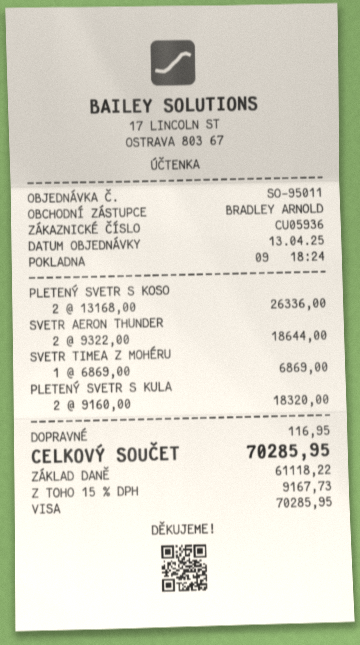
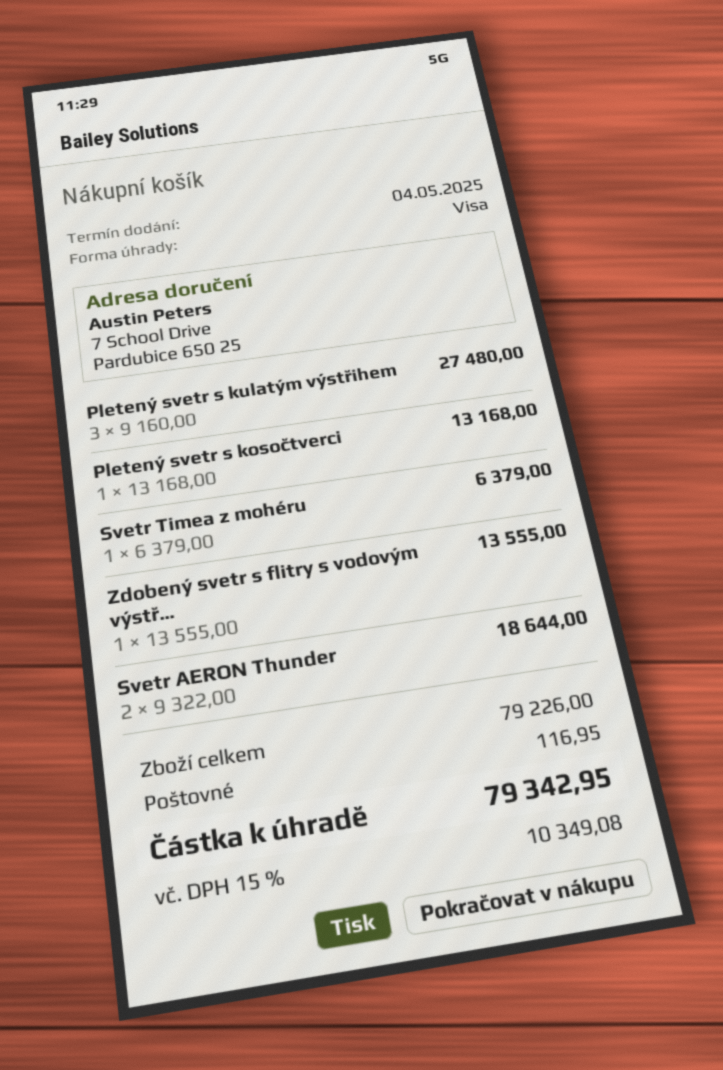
PLETENÝ SVETR S KOSO: 2 x 13168.00 = 26336.00 -> 1 x 13168.00 = 13168.00
SVETR TIMEA Z MOHÉRU: 1 x 6869.00 = 6869.00 -> 1 x 6379.00 = 6379.00
PLETENÝ SVETR S KULA: 2 x 9160.00 = 18320.00 -> 3 x 9160.00 = 27480.00
Zdobený svetr s flitry s vodovým výstř...: none -> 1 x 13555.00 = 13555.00
tax: 15% = 9167.73 -> 15% = 10349.08
total: 70285.95 -> 79342.95

